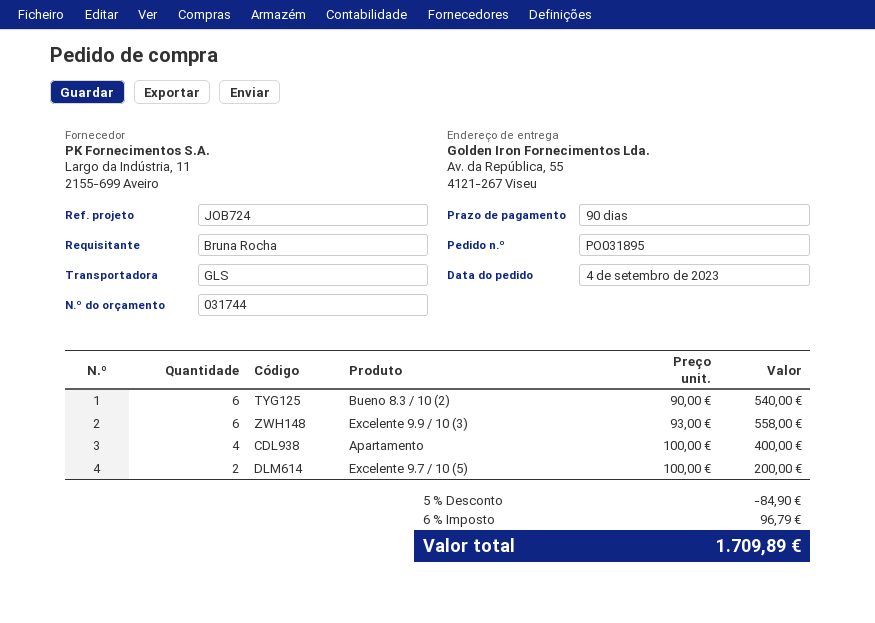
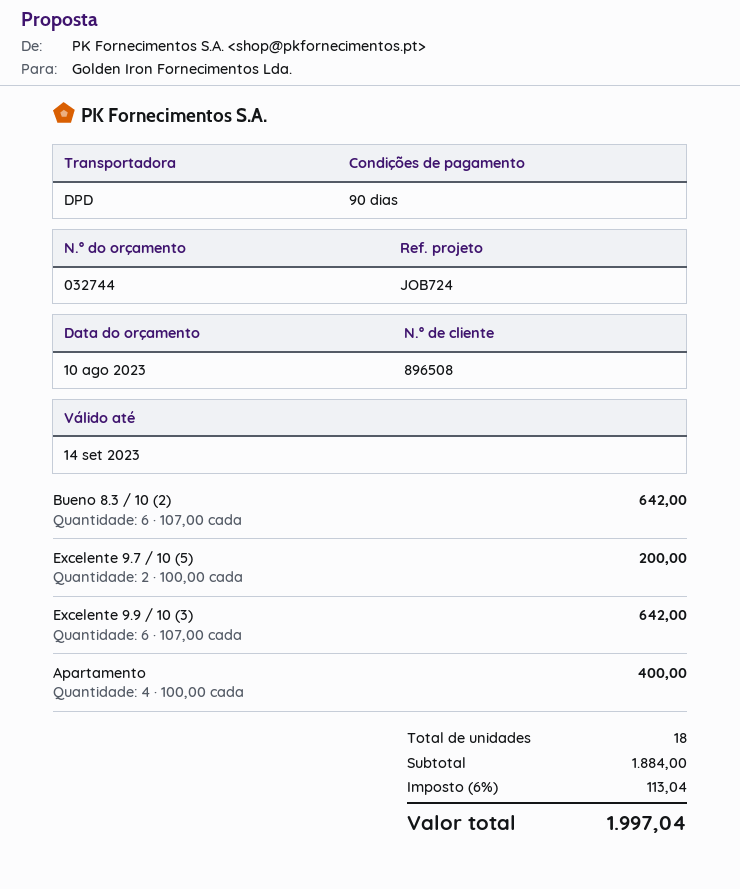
quote number: 031744 -> 032744
shipping method: GLS -> DPD
Bueno 8.3 / 10 (2): 6 x 90.00 = 540.00 -> 6 x 107.00 = 642.00
Excelente 9.9 / 10 (3): 6 x 93.00 = 558.00 -> 6 x 107.00 = 642.00
discount: 5% = 84.90 -> none
tax: 6% = 96.79 -> 6% = 113.04
total: 1709.89 -> 1997.04

